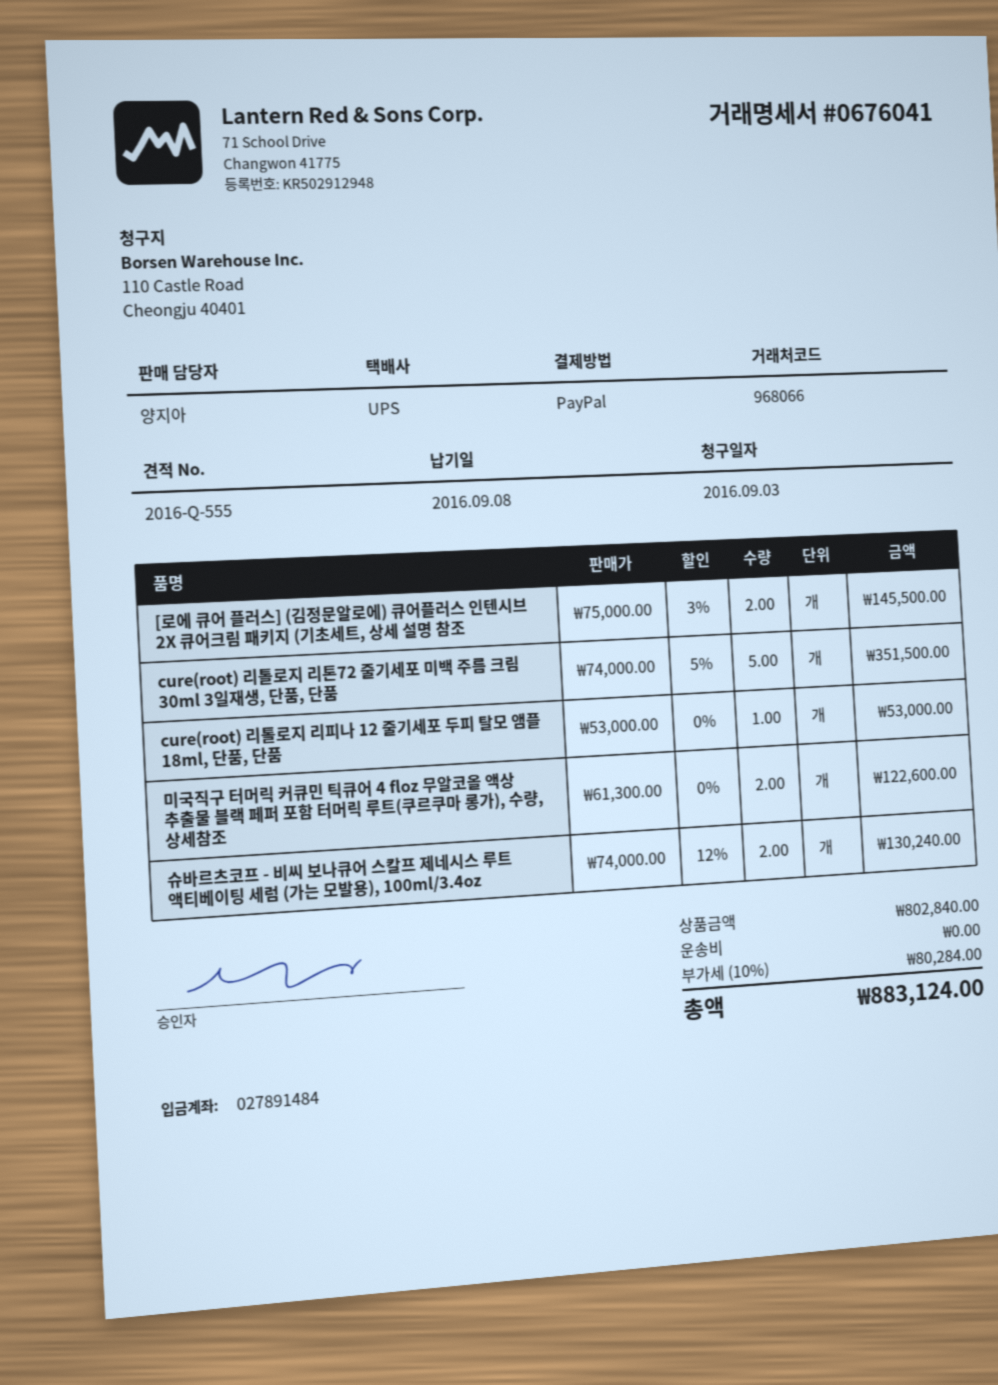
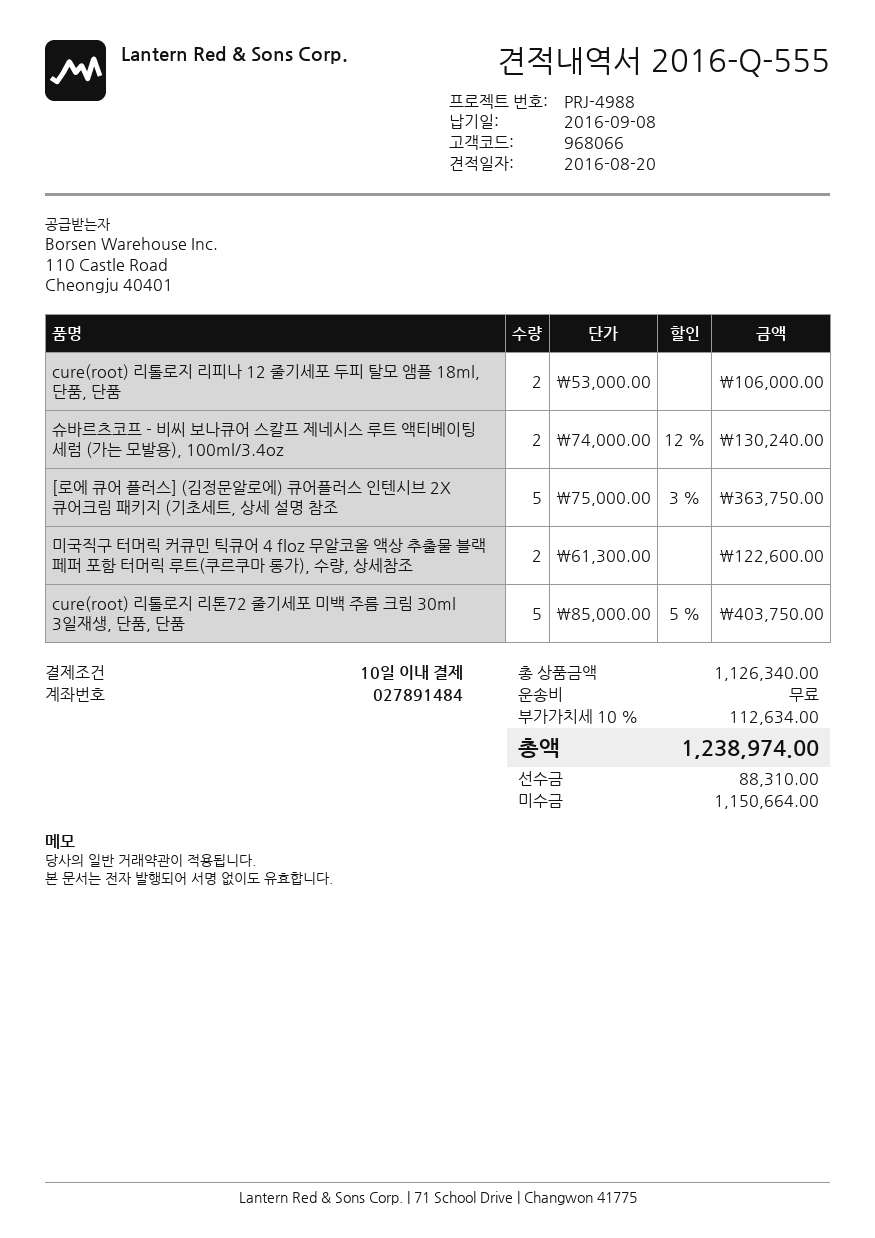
[로에 큐어 플러스] (김정문알로에) 큐어플러스 인텐시브 2X 큐어크림 패키지 (기초세트, 상세 설명 참조: 2 x 75000.00 - 3% = 145500.00 -> 5 x 75000.00 - 3% = 363750.00
cure(root) 리톨로지 리톤72 줄기세포 미백 주름 크림 30ml 3일재생, 단품, 단품: 5 x 74000.00 - 5% = 351500.00 -> 5 x 85000.00 - 5% = 403750.00
cure(root) 리톨로지 리피나 12 줄기세포 두피 탈모 앰플 18ml, 단품, 단품: 1 x 53000.00 = 53000.00 -> 2 x 53000.00 = 106000.00
subtotal: 802840.00 -> 1126340.00
tax: 10% = 80284.00 -> 10% = 112634.00
total: 883124.00 -> 1238974.00

